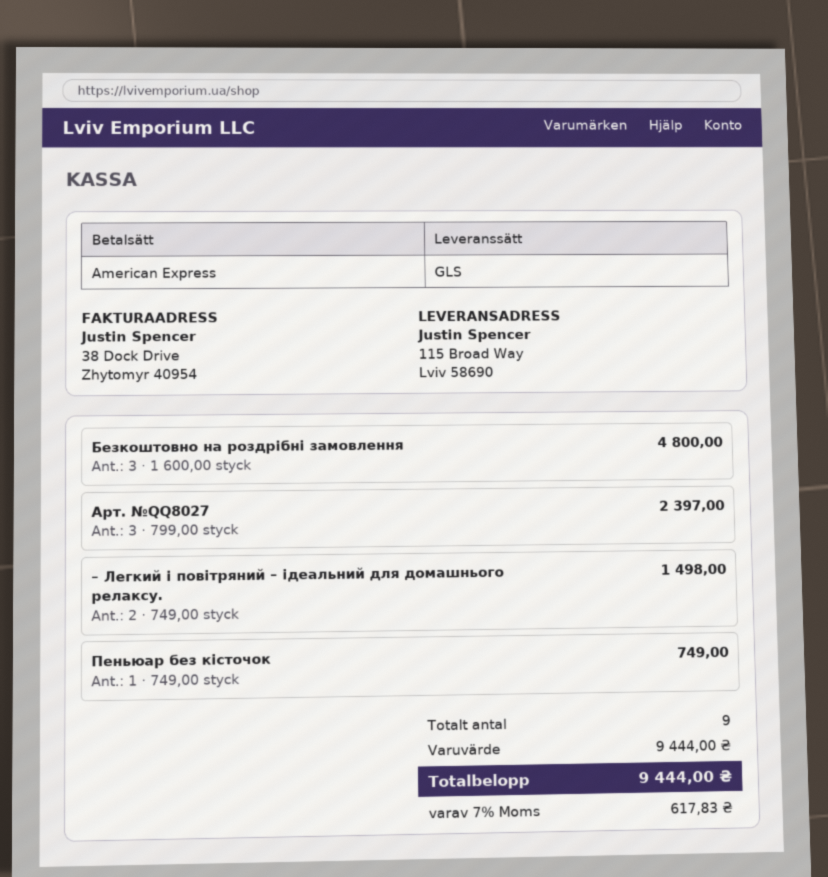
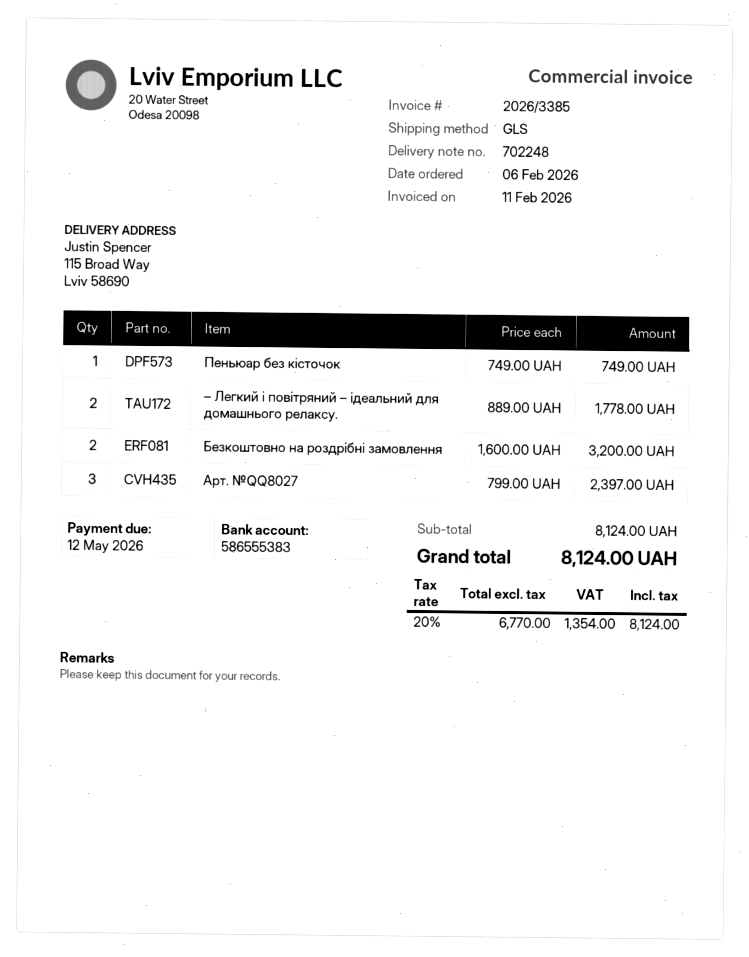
Безкоштовно на роздрібні замовлення: 3 x 1600.00 = 4800.00 -> 2 x 1600.00 = 3200.00
– Легкий і повітряний – ідеальний для домашнього релаксу.: 2 x 749.00 = 1498.00 -> 2 x 889.00 = 1778.00
subtotal: 9444.00 -> 8124.00
tax: 7% = 617.83 -> 20% = 1354.00
total: 9444.00 -> 8124.00

